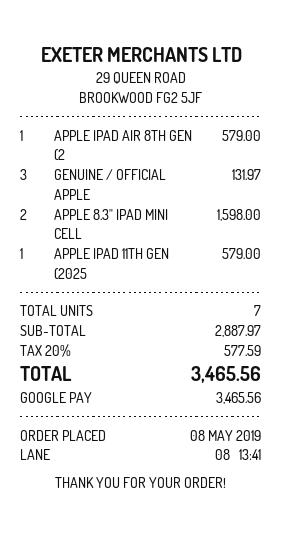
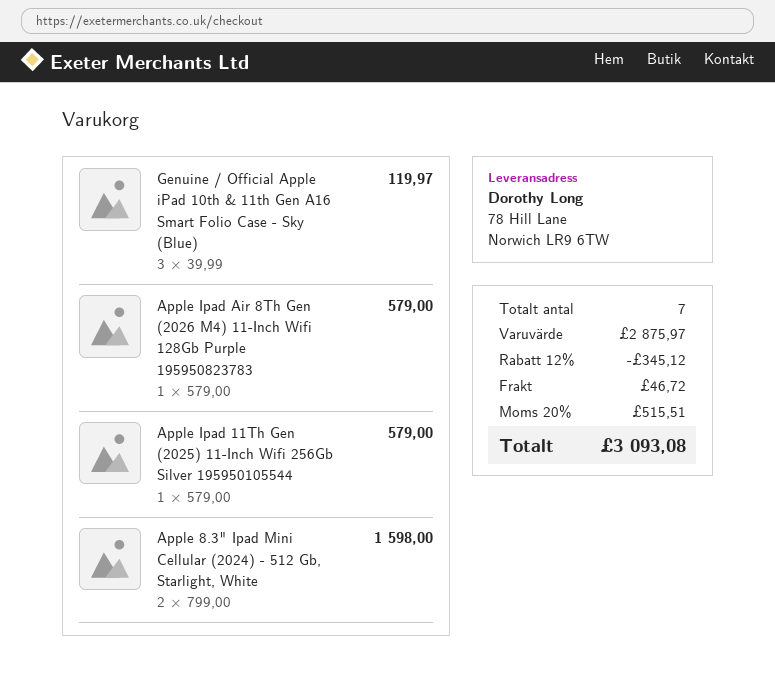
GENUINE / OFFICIAL APPLE: 3 for 131.97 -> 3 for 119.97
subtotal: 2887.97 -> 2875.97
discount: none -> 12% = 345.12
shipping: none -> 46.72
tax: 20% = 577.59 -> 20% = 515.51
total: 3465.56 -> 3093.08

